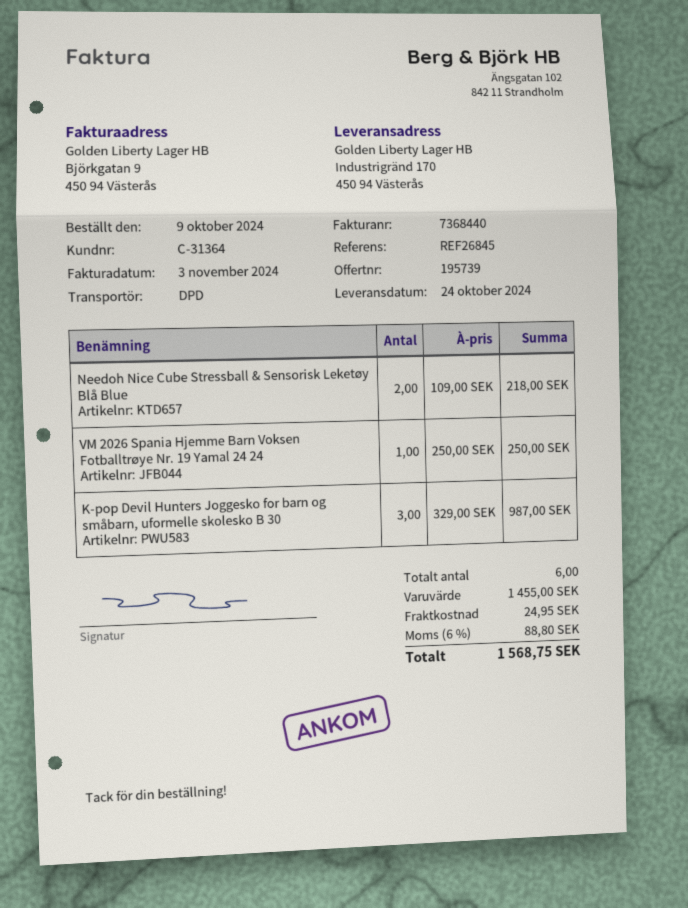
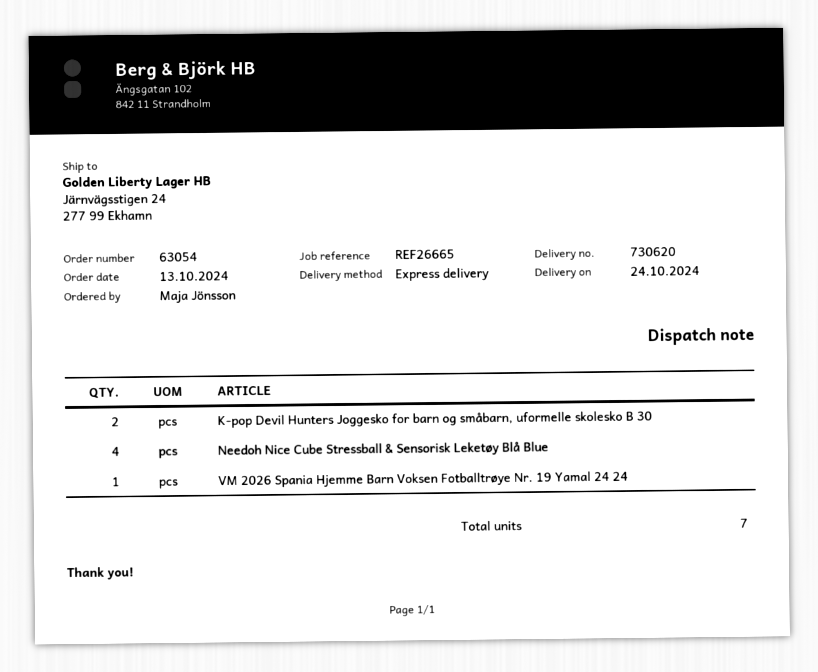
order date: 2024-10-09 -> 2024-10-13
reference: REF26845 -> REF26665
shipping method: DPD -> express
ship to: Industrigränd 170, 450 94 Västerås -> Järnvägsstigen 24, 277 99 Ekhamn
Needoh Nice Cube Stressball & Sensorisk Leketøy Blå Blue: 2 -> 4
K-pop Devil Hunters Joggesko for barn og småbarn, uformelle skolesko B 30: 3 -> 2
total quantity: 6 -> 7

